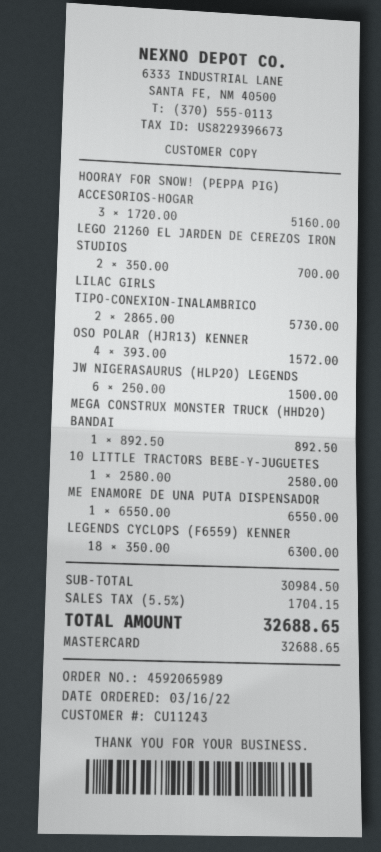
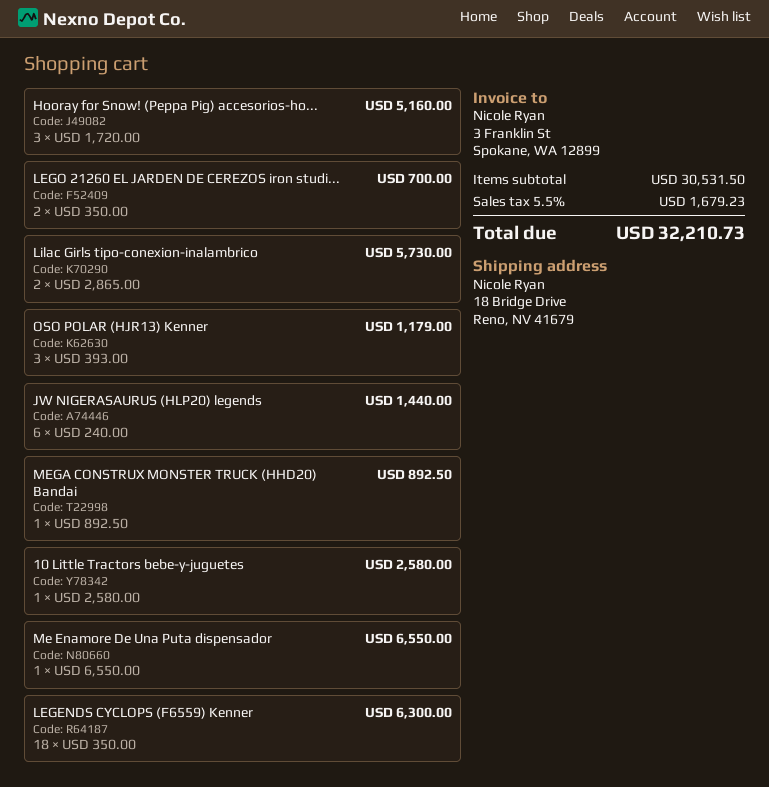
OSO POLAR (HJR13) KENNER: 4 x 393.00 = 1572.00 -> 3 x 393.00 = 1179.00
JW NIGERASAURUS (HLP20) LEGENDS: 6 x 250.00 = 1500.00 -> 6 x 240.00 = 1440.00
subtotal: 30984.50 -> 30531.50
tax: 5.5% = 1704.15 -> 5.5% = 1679.23
total: 32688.65 -> 32210.73

